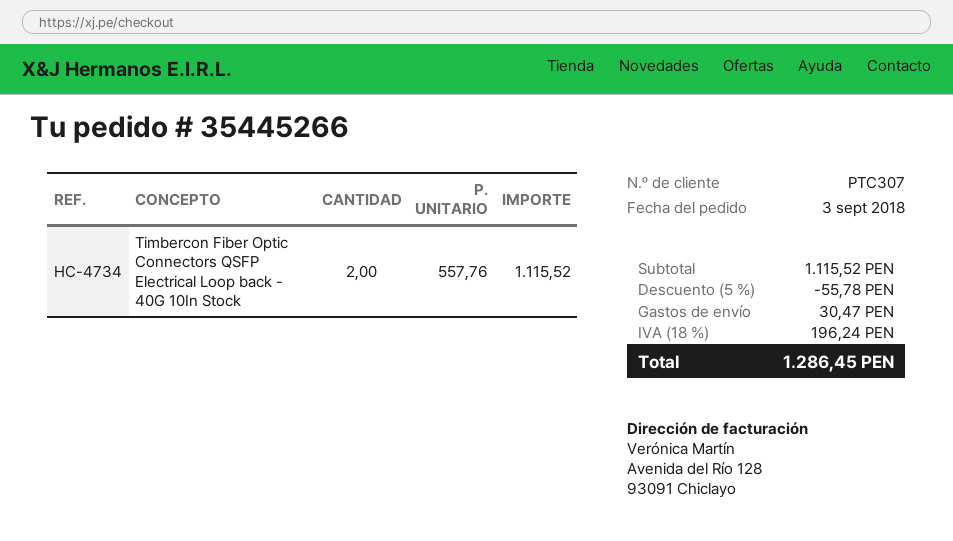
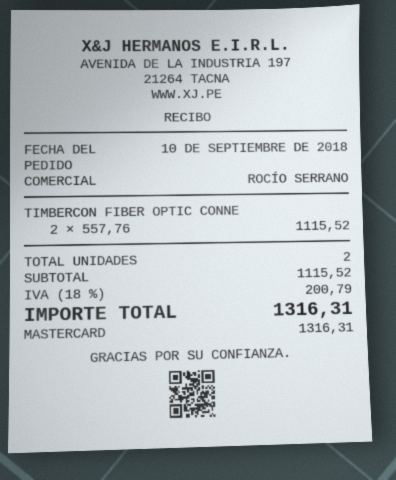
order date: 2018-09-03 -> 2018-09-10
discount: 5% = 55.78 -> none
shipping: 30.47 -> none
tax: 18% = 196.24 -> 18% = 200.79
total: 1286.45 -> 1316.31

